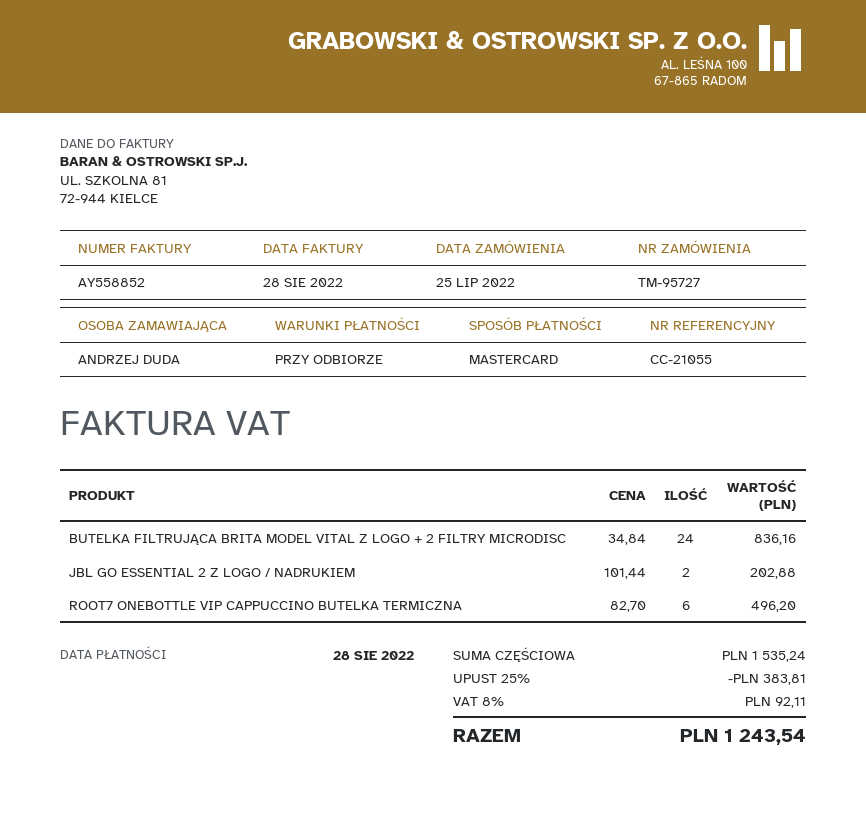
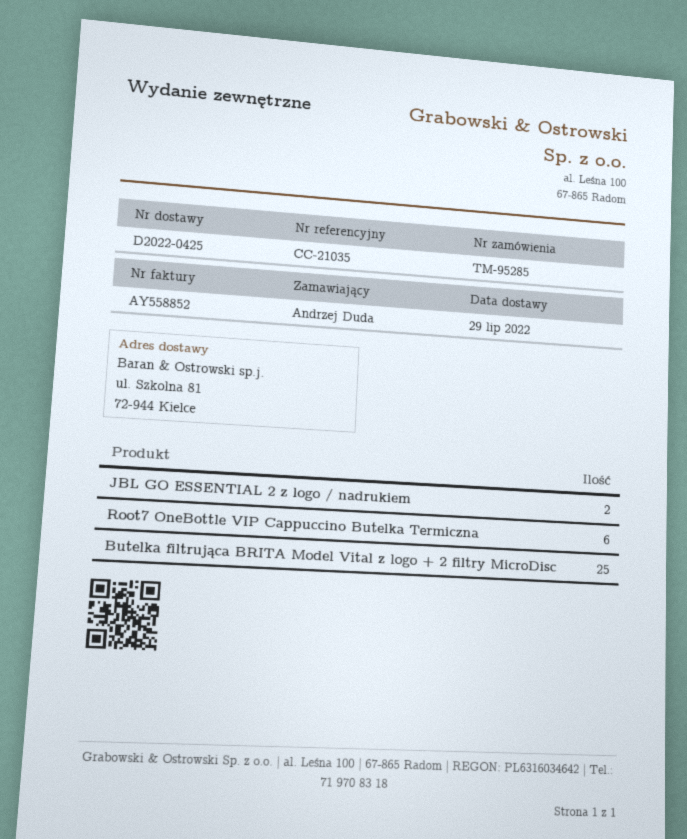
order number: TM-95727 -> TM-95285
reference: CC-21055 -> CC-21035
BUTELKA FILTRUJĄCA BRITA MODEL VITAL Z LOGO + 2 FILTRY MICRODISC: 24 -> 25

